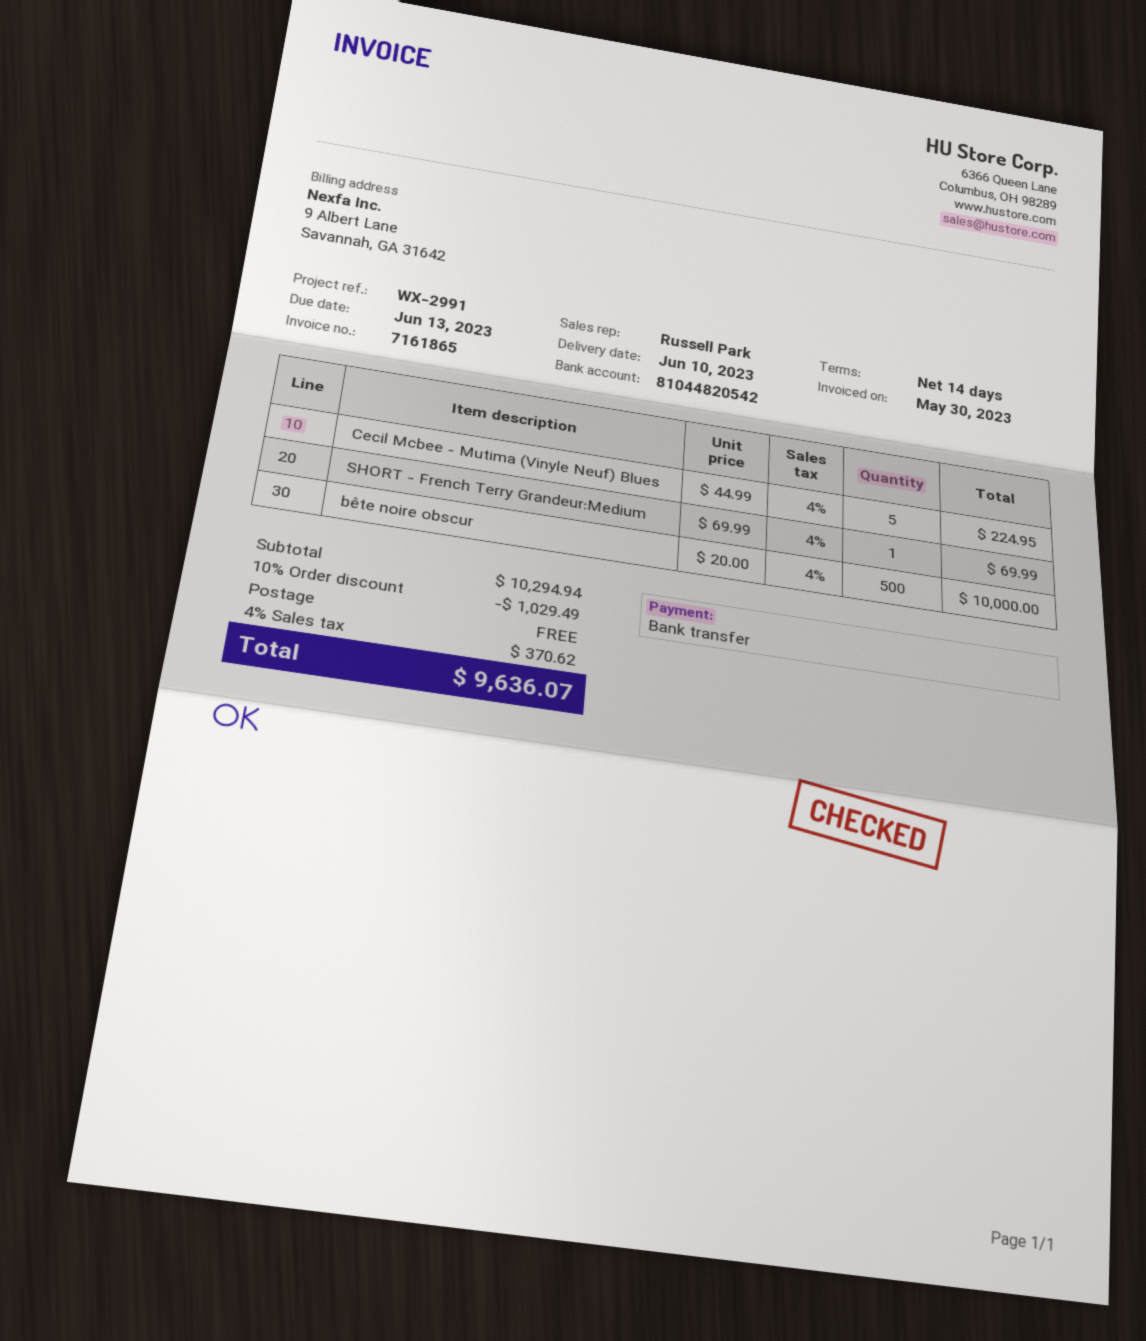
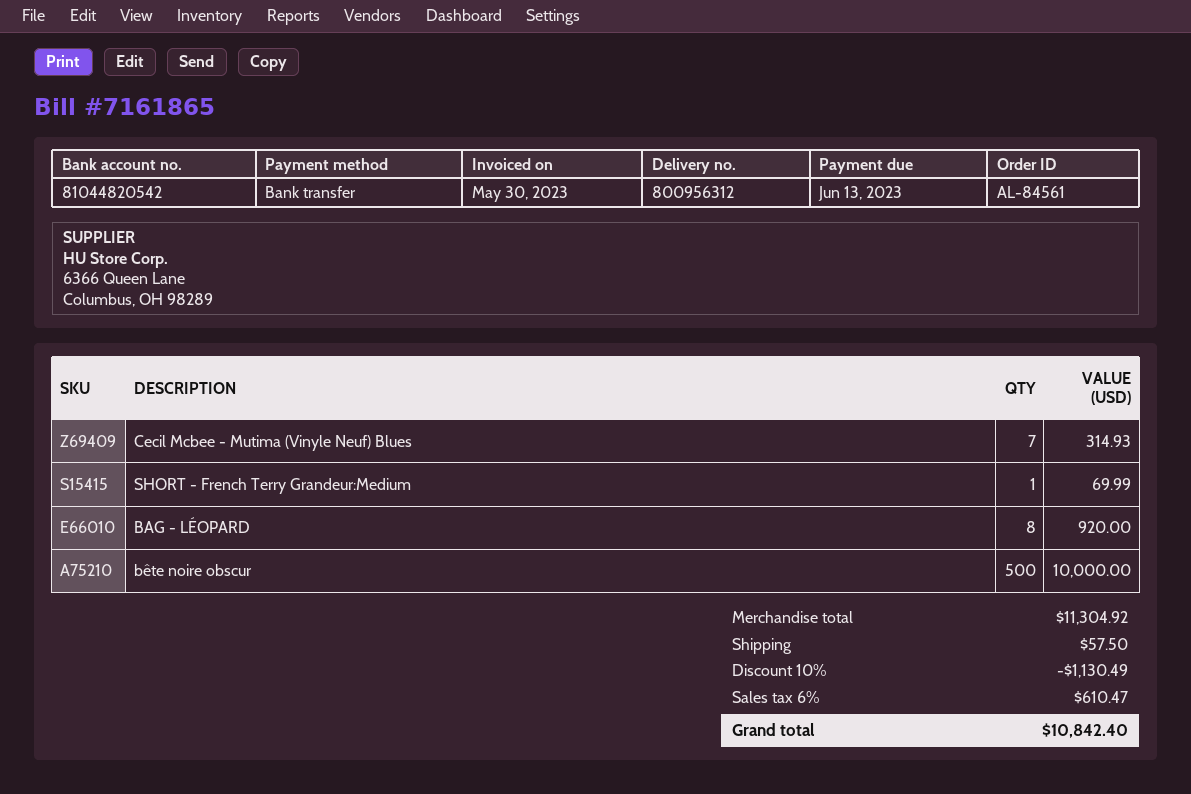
Cecil Mcbee - Mutima (Vinyle Neuf) Blues: 5 for 224.95 -> 7 for 314.93
BAG - LÉOPARD: none -> 8 for 920.00
subtotal: 10294.94 -> 11304.92
discount: 10% = 1029.49 -> 10% = 1130.49
shipping: 0.00 -> 57.50
tax: 4% = 370.62 -> 6% = 610.47
total: 9636.07 -> 10842.40

